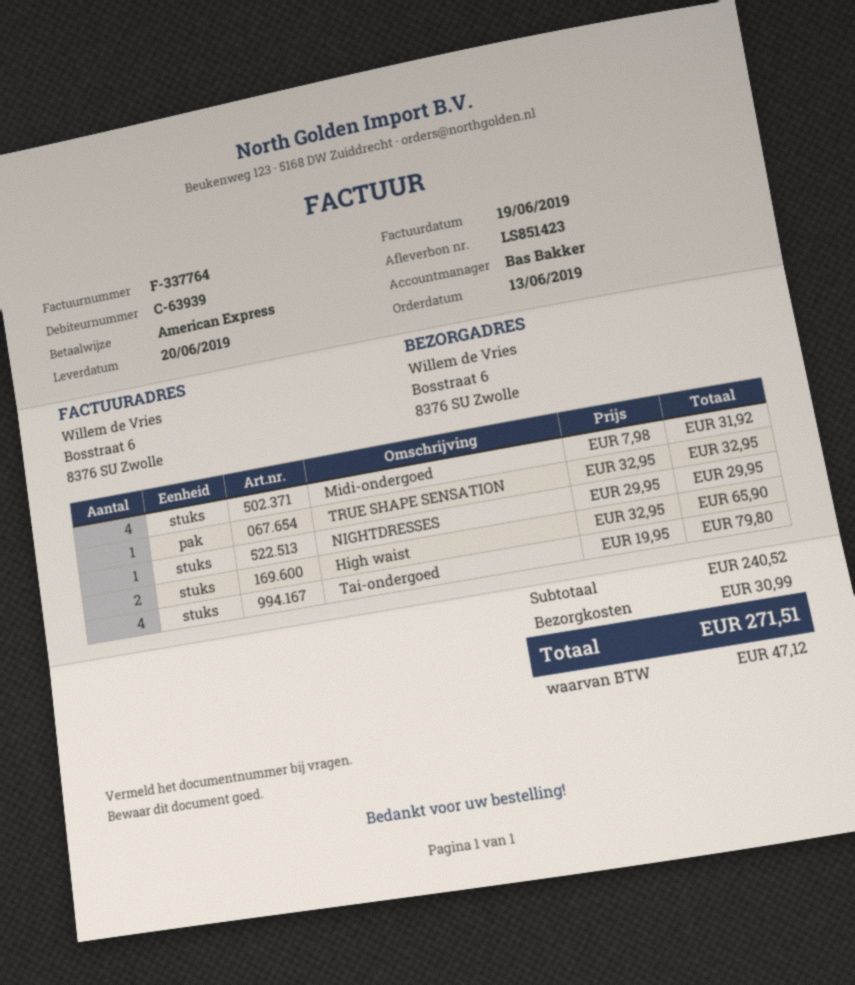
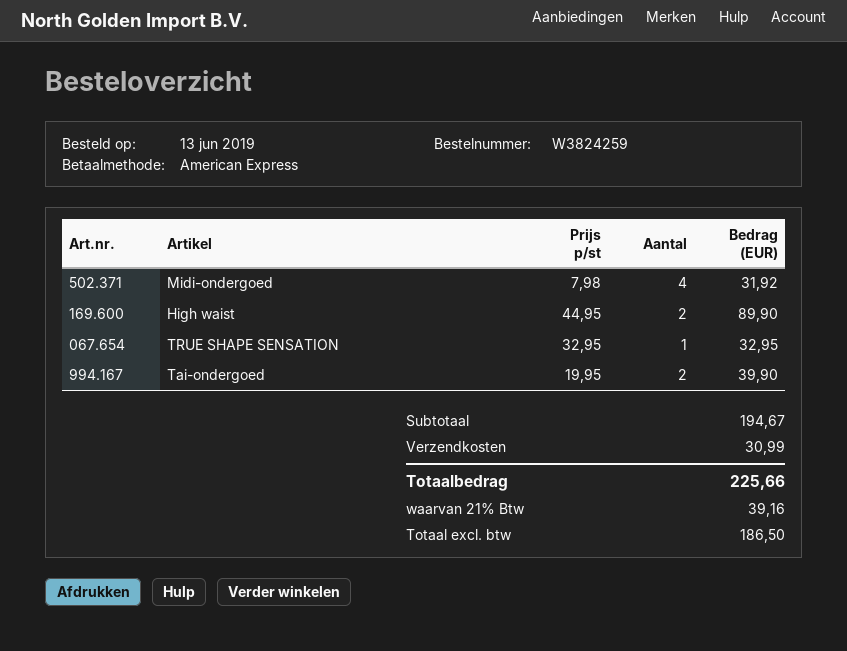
NIGHTDRESSES: 1 x 29.95 = 29.95 -> none
High waist: 2 x 32.95 = 65.90 -> 2 x 44.95 = 89.90
Tai-ondergoed: 4 x 19.95 = 79.80 -> 2 x 19.95 = 39.90
subtotal: 240.52 -> 194.67
tax: 47.12 -> 39.16
total: 271.51 -> 225.66

